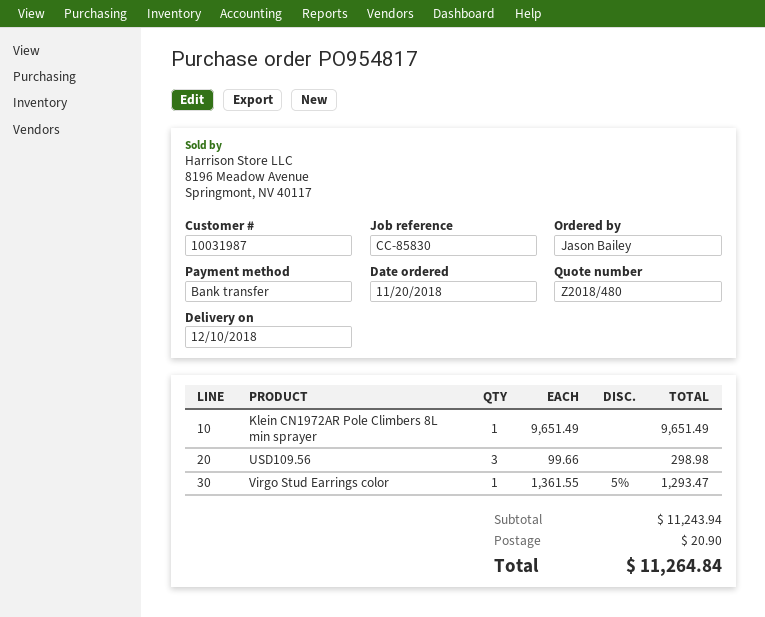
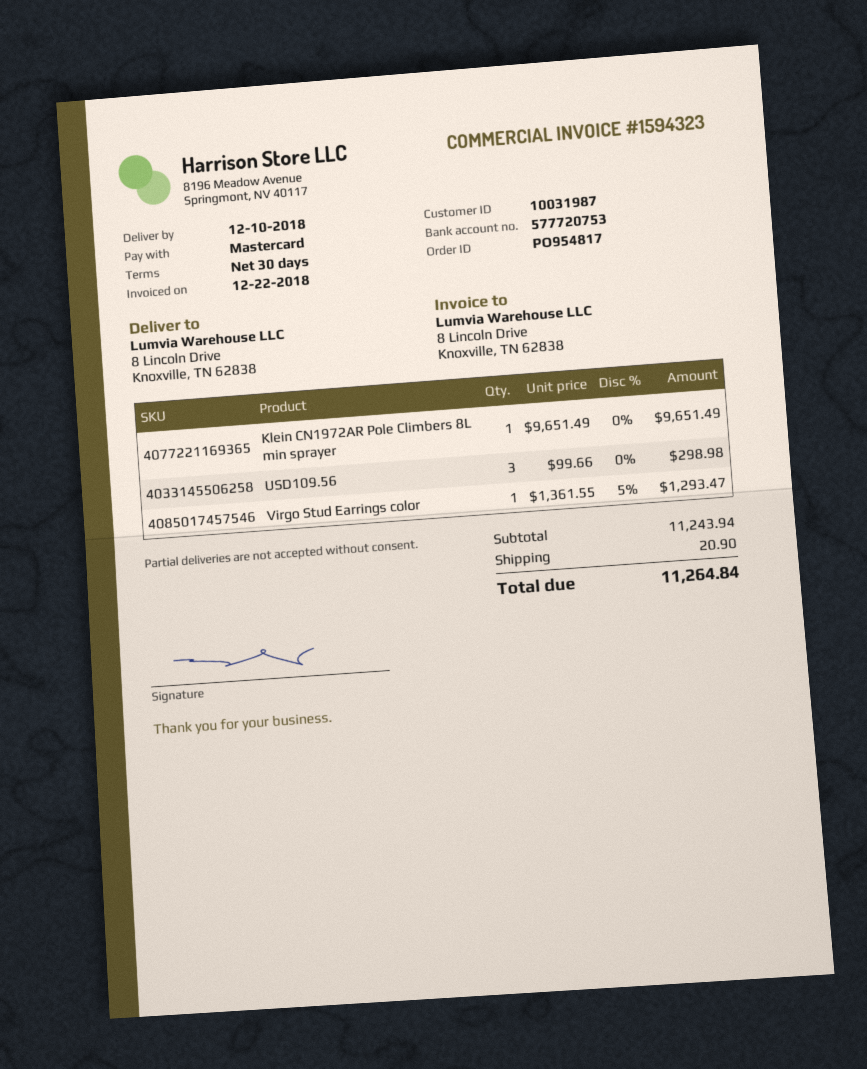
payment method: bank transfer -> Mastercard

